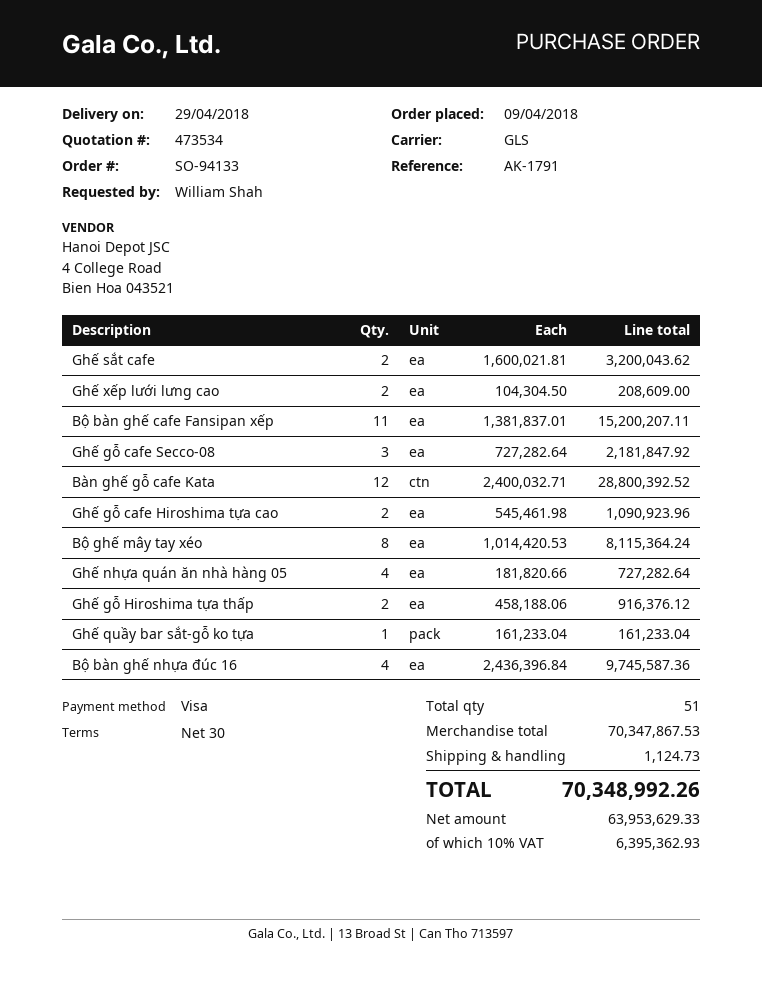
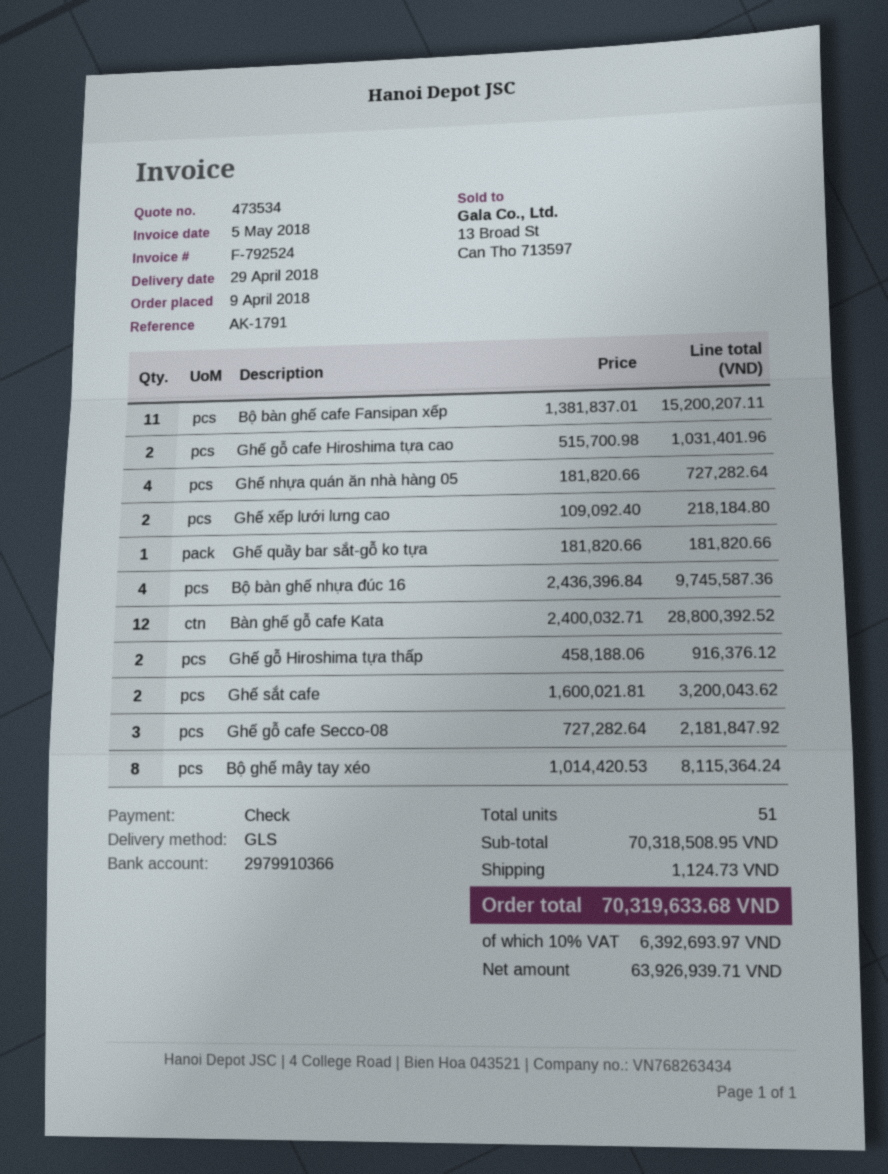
payment method: Visa -> cheque
Ghế xếp lưới lưng cao: 2 x 104304.50 = 208609.00 -> 2 x 109092.40 = 218184.80
Ghế gỗ cafe Hiroshima tựa cao: 2 x 545461.98 = 1090923.96 -> 2 x 515700.98 = 1031401.96
Ghế quầy bar sắt-gỗ ko tựa: 1 x 161233.04 = 161233.04 -> 1 x 181820.66 = 181820.66
subtotal: 70347867.53 -> 70318508.95
net: 63953629.33 -> 63926939.71
tax: 10% = 6395362.93 -> 10% = 6392693.97
total: 70348992.26 -> 70319633.68

